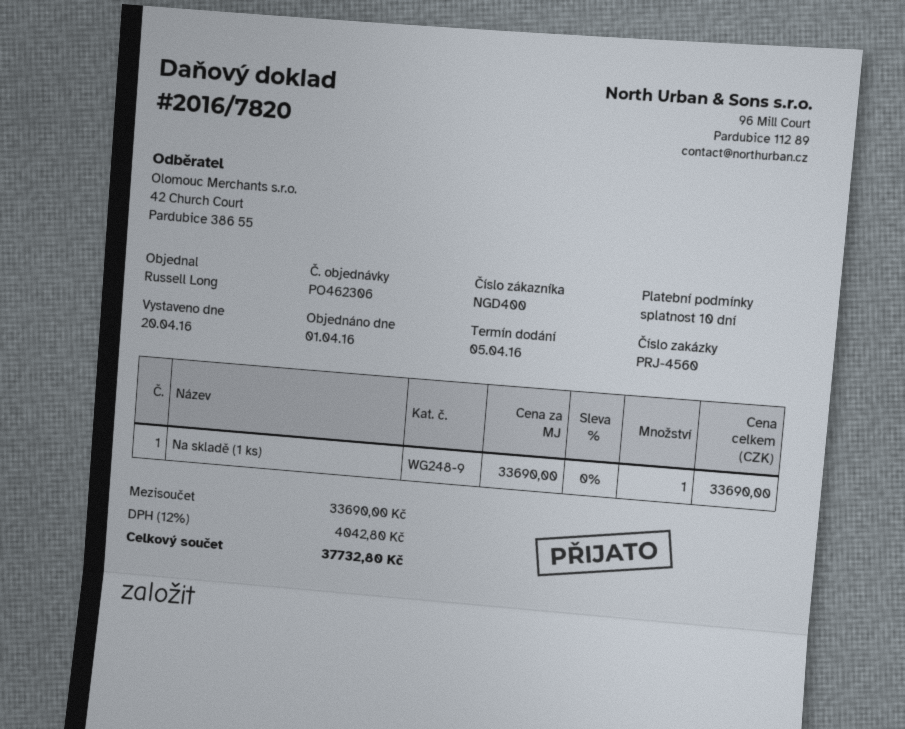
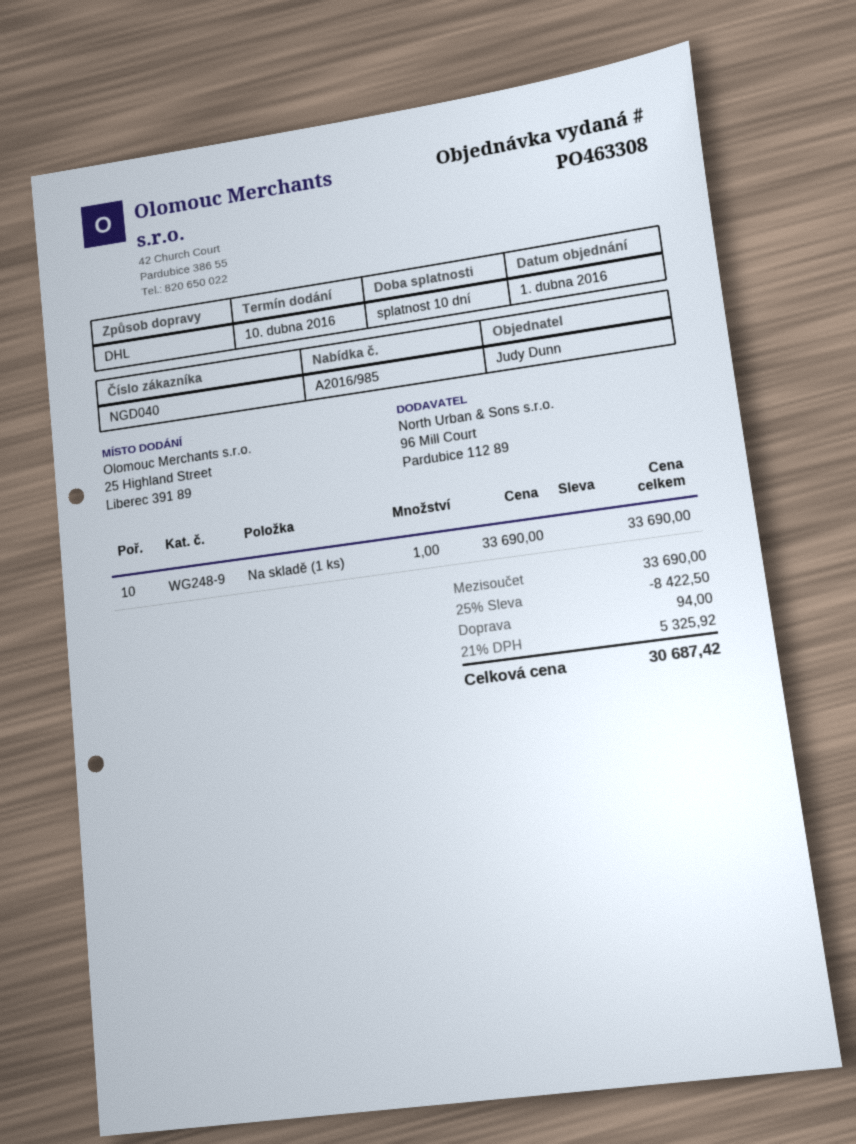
order number: PO462306 -> PO463308
delivery date: 2016-04-05 -> 2016-04-10
customer number: NGD400 -> NGD040
ordered by: Russell Long -> Judy Dunn
discount: none -> 25% = 8422.50
shipping: none -> 94.00
tax: 12% = 4042.80 -> 21% = 5325.92
total: 37732.80 -> 30687.42

